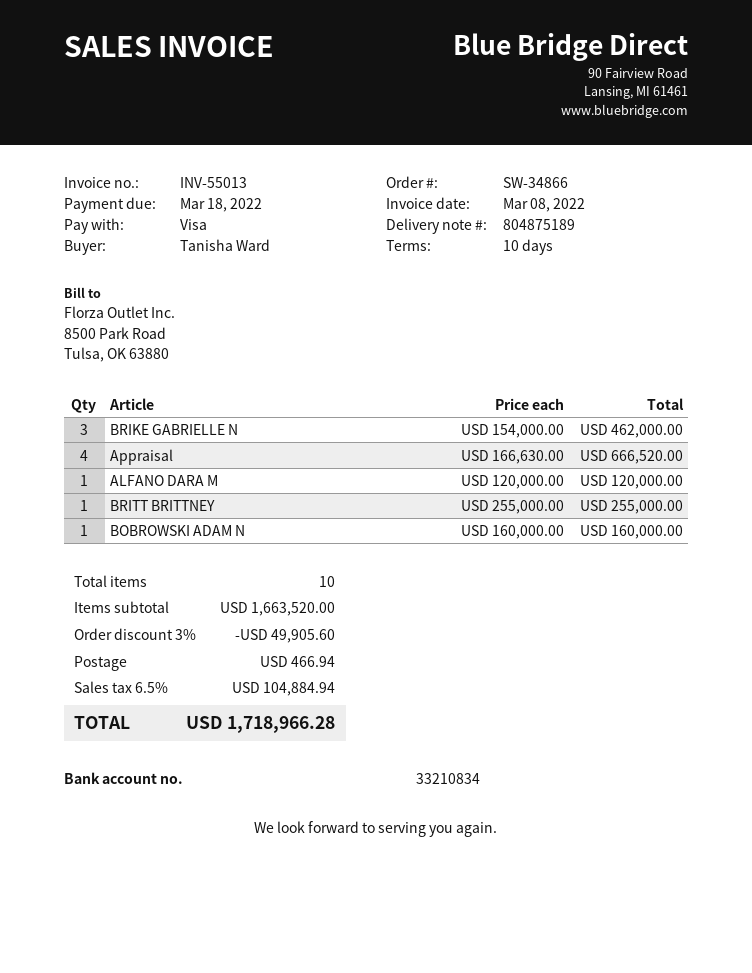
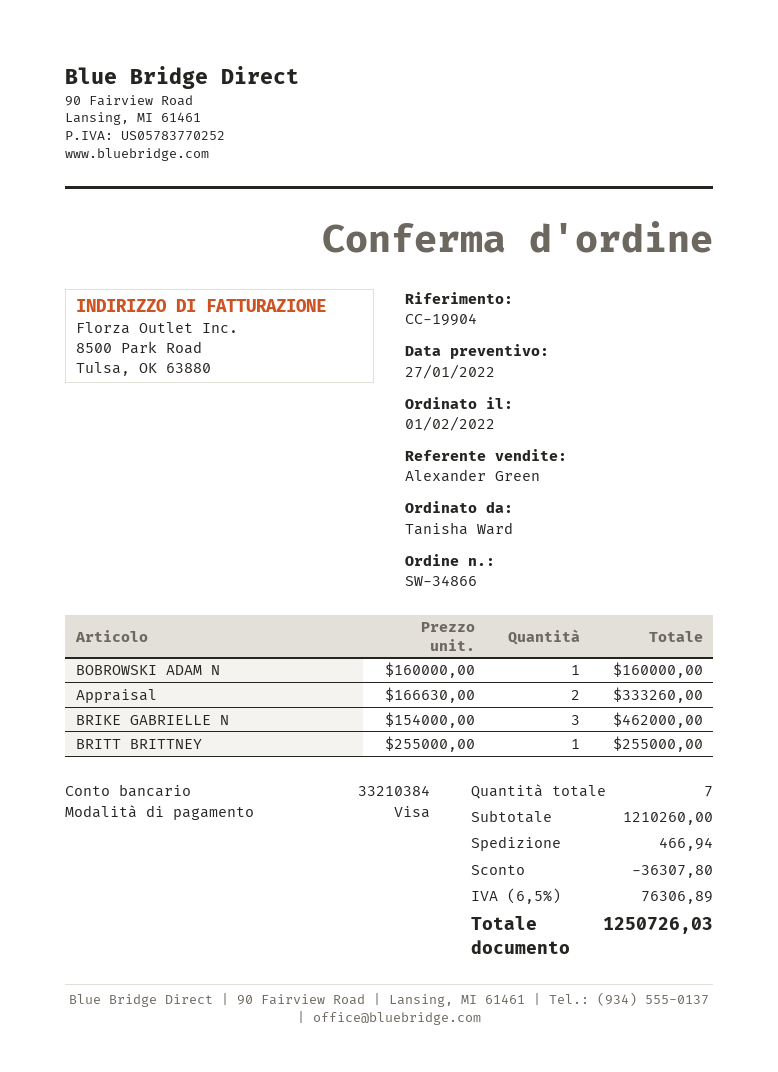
bank account: 33210834 -> 33210384
Appraisal: 4 x 166630.00 = 666520.00 -> 2 x 166630.00 = 333260.00
ALFANO DARA M: 1 x 120000.00 = 120000.00 -> none
total quantity: 10 -> 7
subtotal: 1663520.00 -> 1210260.00
discount: 49905.60 -> 36307.80
tax: 6.5% = 104884.94 -> 6.5% = 76306.89
total: 1718966.28 -> 1250726.03

